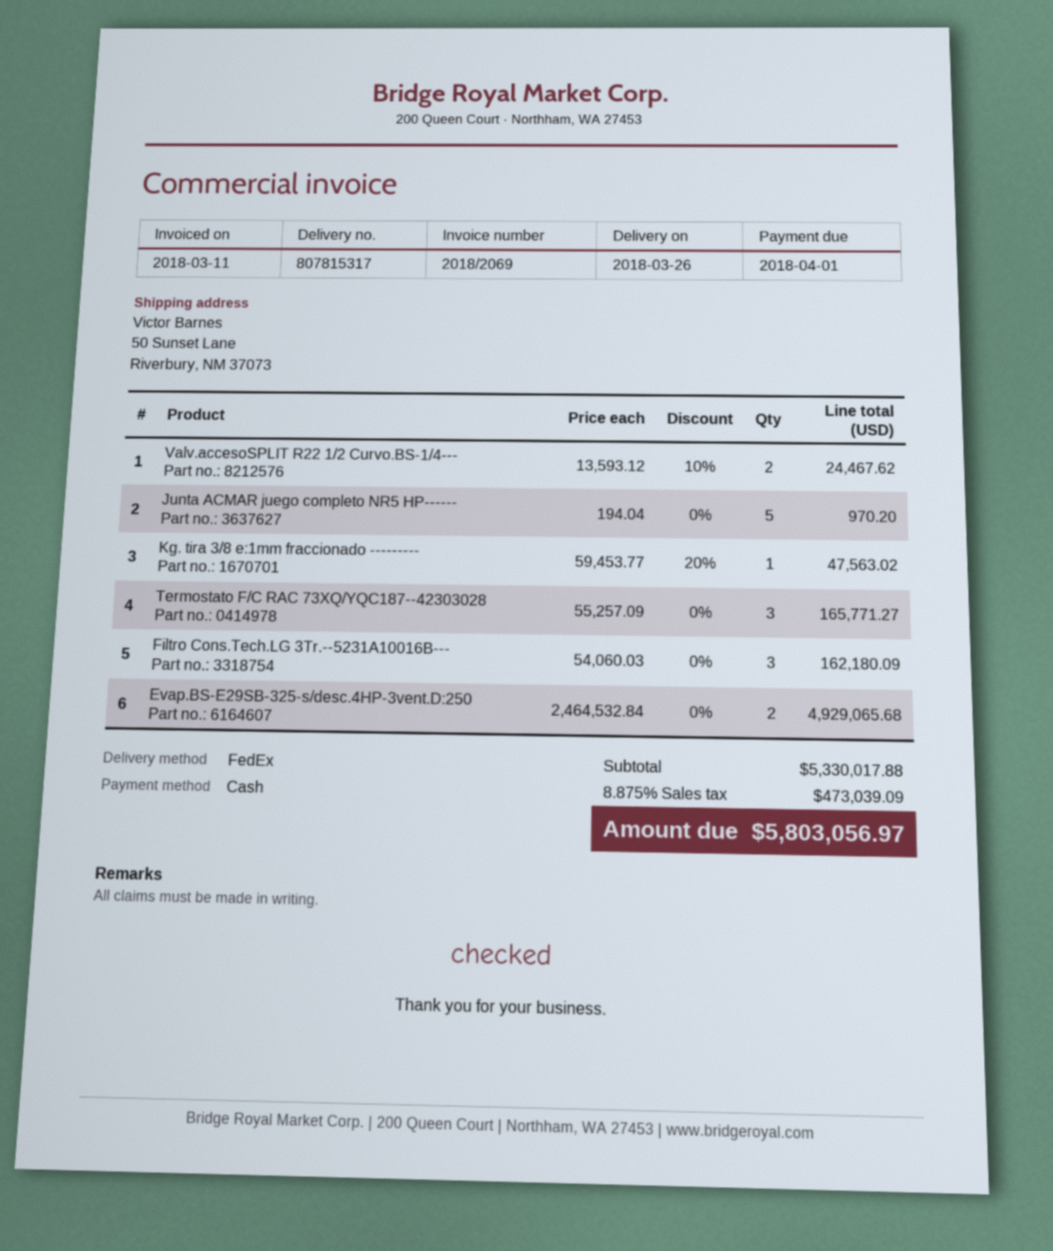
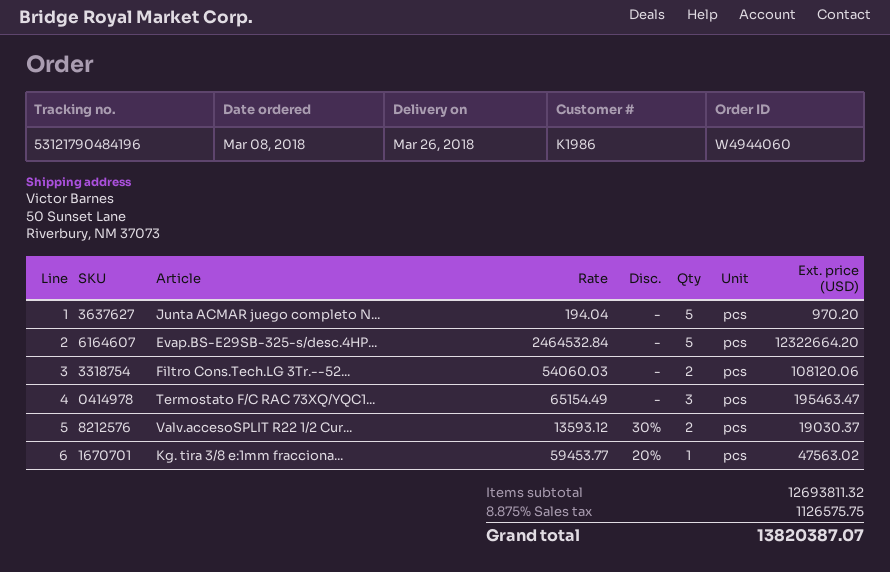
Valv.accesoSPLIT R22 1/2 Curvo.BS-1/4---: 2 x 13593.12 - 10% = 24467.62 -> 2 x 13593.12 - 30% = 19030.37
Termostato F/C RAC 73XQ/YQC187--42303028: 3 x 55257.09 = 165771.27 -> 3 x 65154.49 = 195463.47
Filtro Cons.Tech.LG 3Tr.--5231A10016B---: 3 x 54060.03 = 162180.09 -> 2 x 54060.03 = 108120.06
Evap.BS-E29SB-325-s/desc.4HP-3vent.D:250: 2 x 2464532.84 = 4929065.68 -> 5 x 2464532.84 = 12322664.20
subtotal: 5330017.88 -> 12693811.32
tax: 8.875% = 473039.09 -> 8.875% = 1126575.75
total: 5803056.97 -> 13820387.07

